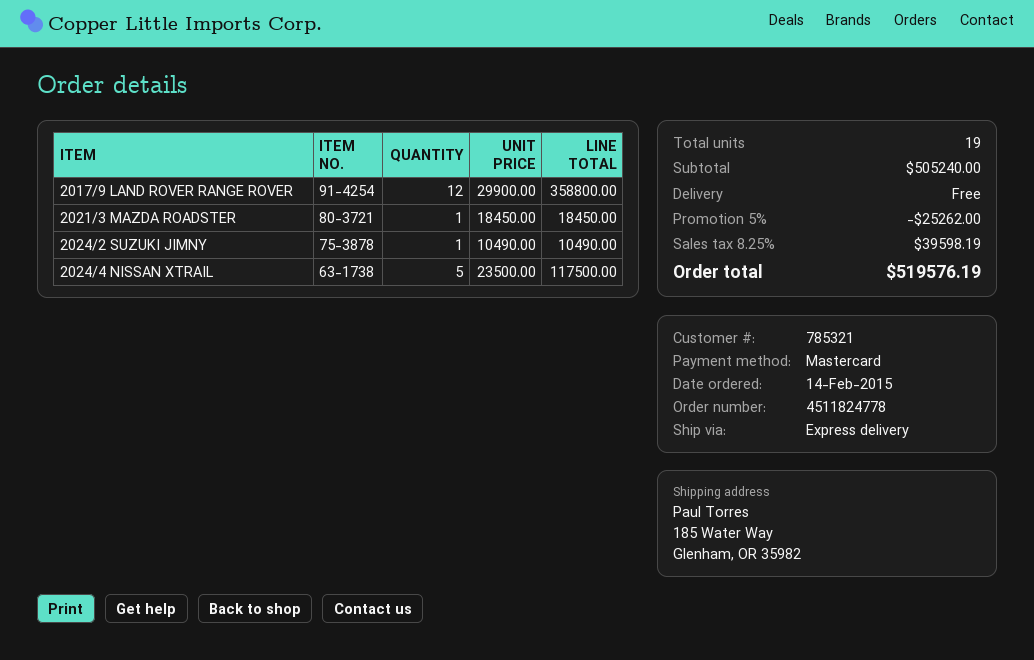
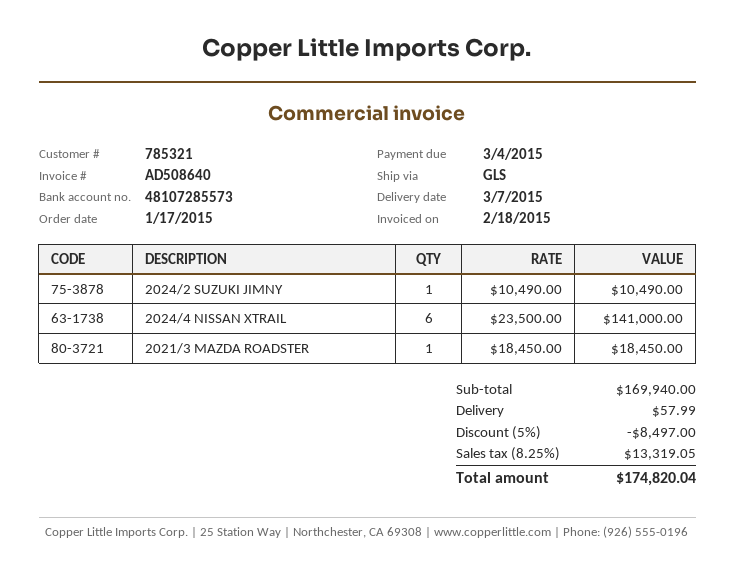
order date: 2015-02-14 -> 2015-01-17
shipping method: express -> GLS
2017/9 LAND ROVER RANGE ROVER: 12 x 29900.00 = 358800.00 -> none
2024/4 NISSAN XTRAIL: 5 x 23500.00 = 117500.00 -> 6 x 23500.00 = 141000.00
subtotal: 505240.00 -> 169940.00
discount: 5% = 25262.00 -> 5% = 8497.00
shipping: 0.00 -> 57.99
tax: 8.25% = 39598.19 -> 8.25% = 13319.05
total: 519576.19 -> 174820.04

